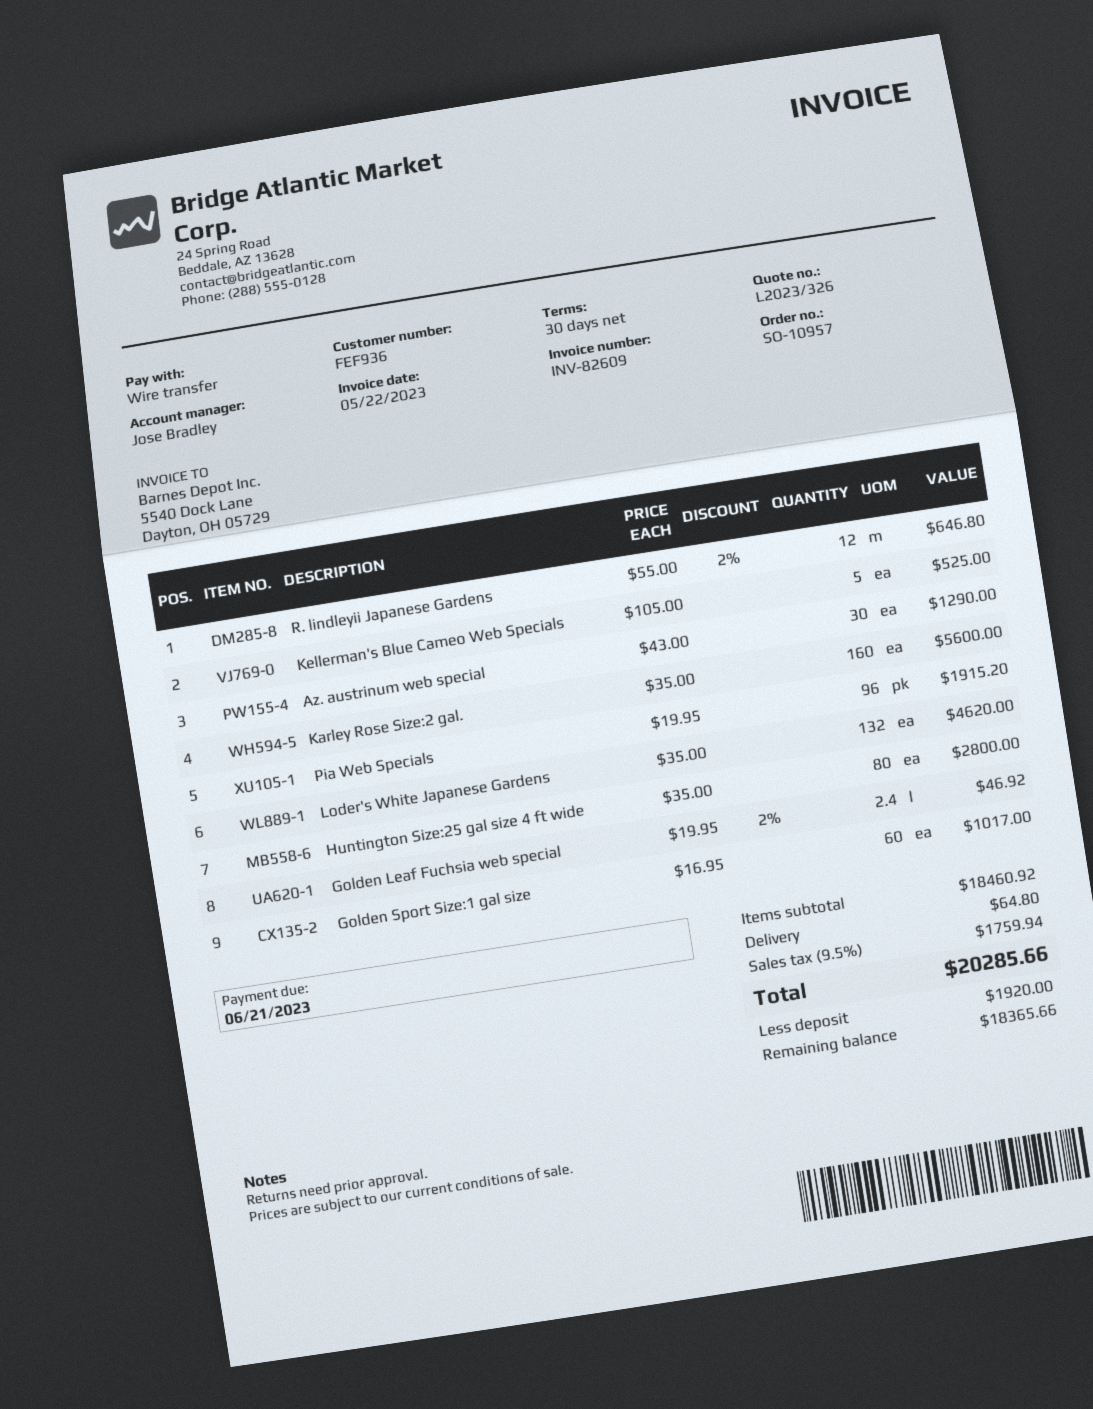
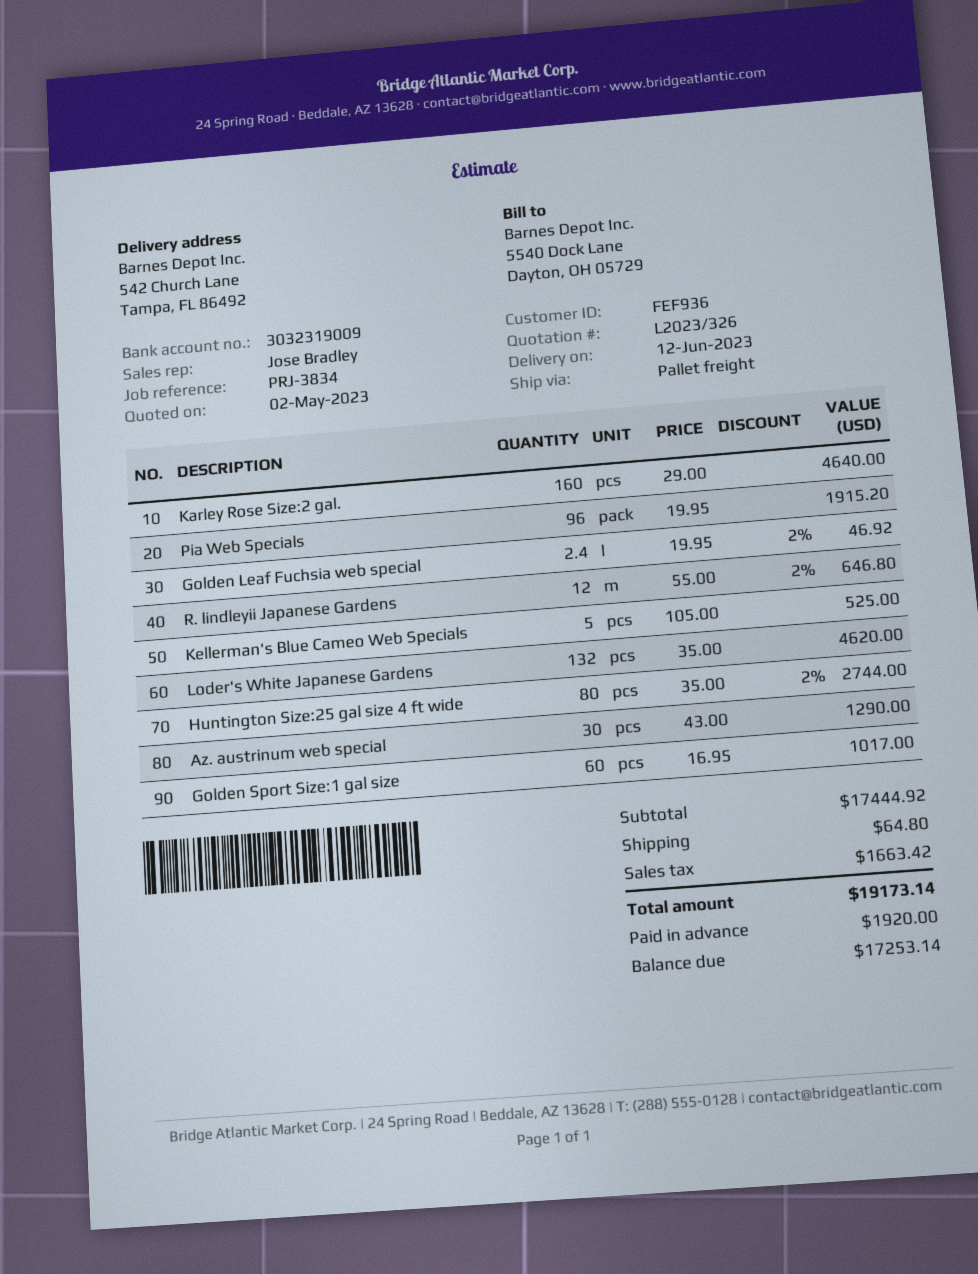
Karley Rose Size:2 gal.: 160 x 35.00 = 5600.00 -> 160 x 29.00 = 4640.00
Huntington Size:25 gal size 4 ft wide: 80 x 35.00 = 2800.00 -> 80 x 35.00 - 2% = 2744.00
subtotal: 18460.92 -> 17444.92
tax: 1759.94 -> 1663.42
total: 20285.66 -> 19173.14
balance: 18365.66 -> 17253.14

